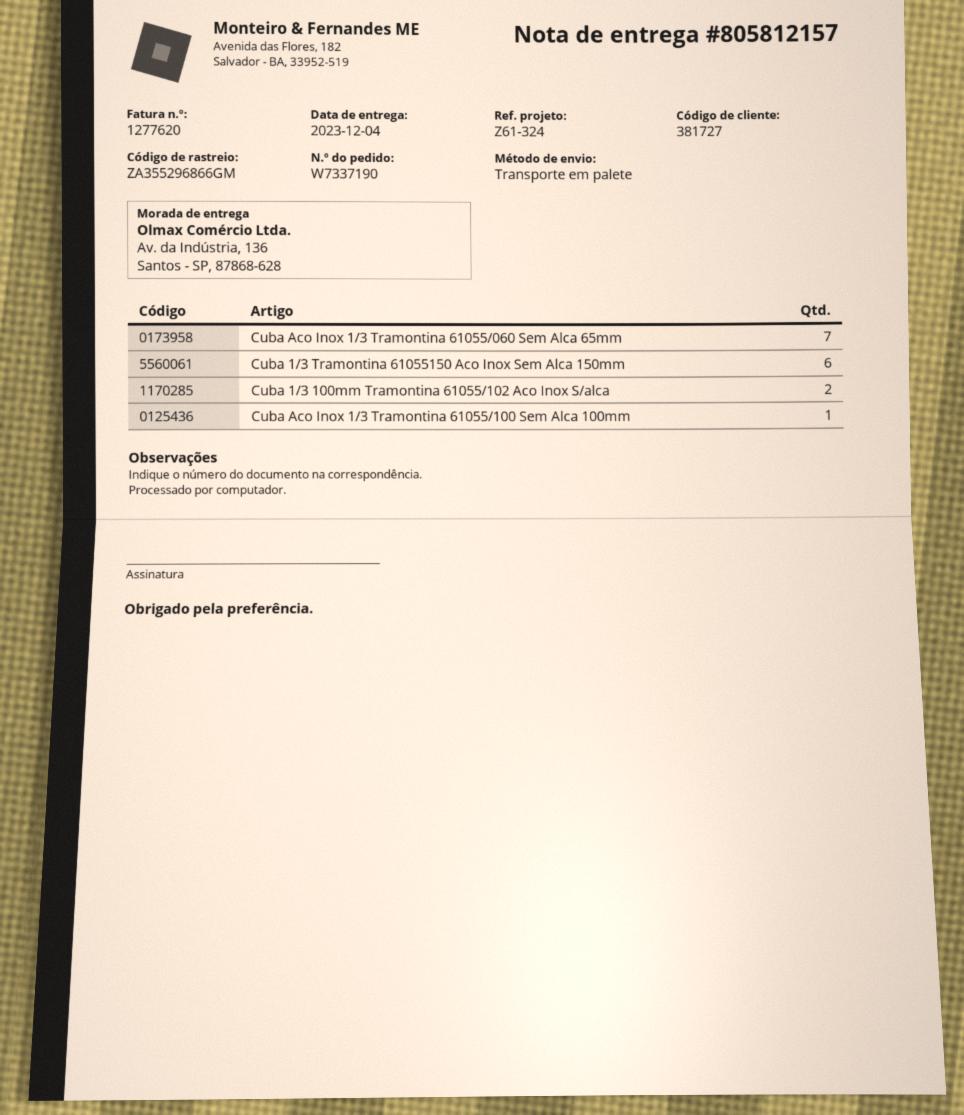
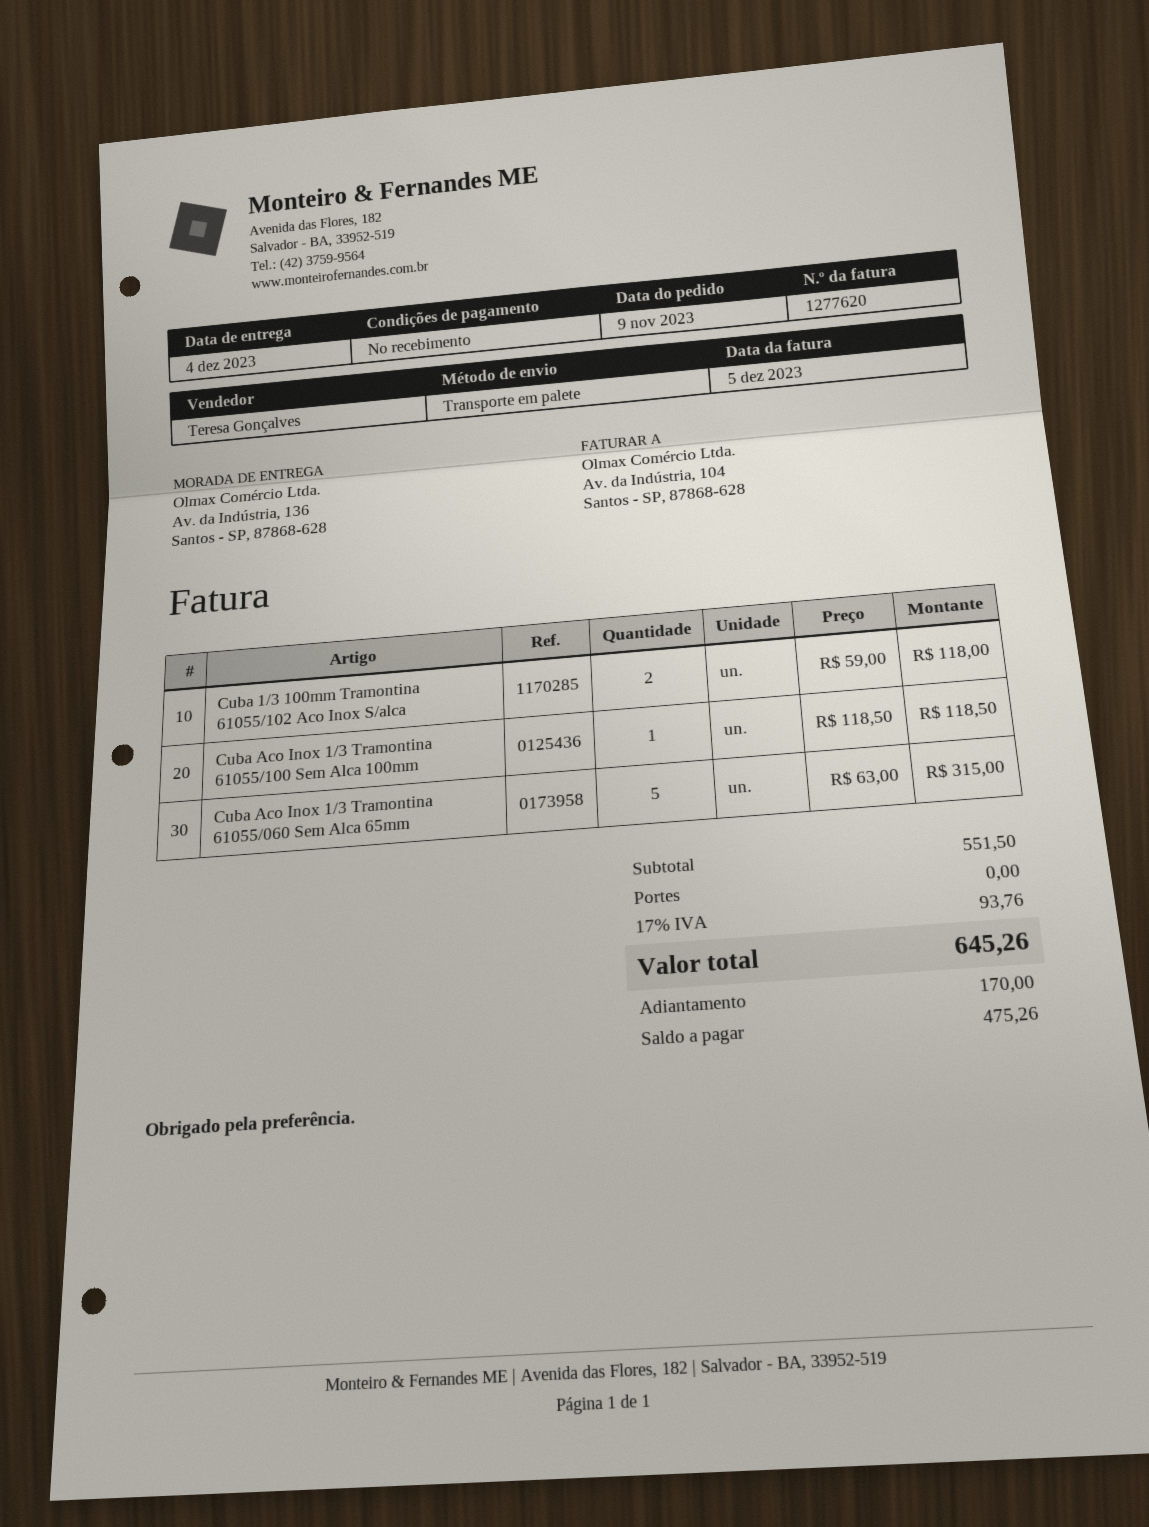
Cuba Aco Inox 1/3 Tramontina 61055/060 Sem Alca 65mm: 7 -> 5
Cuba 1/3 Tramontina 61055150 Aco Inox Sem Alca 150mm: 6 -> none

